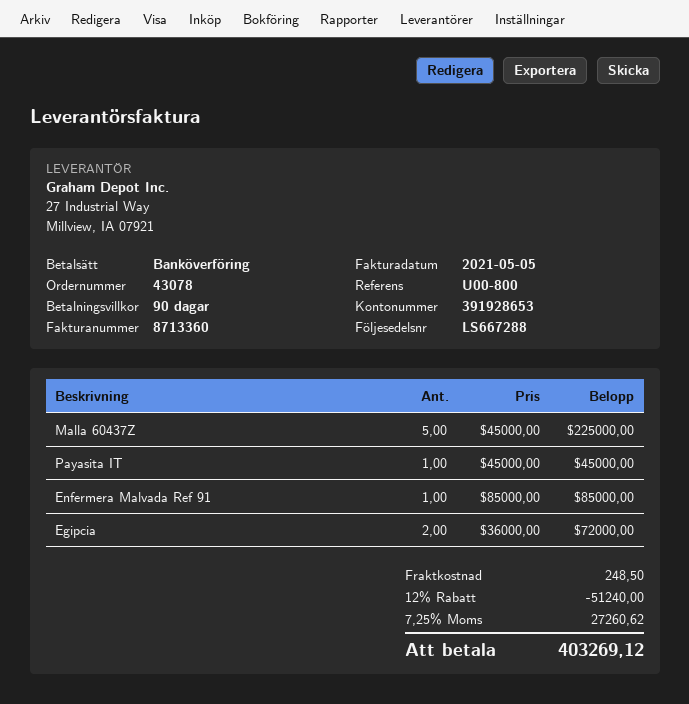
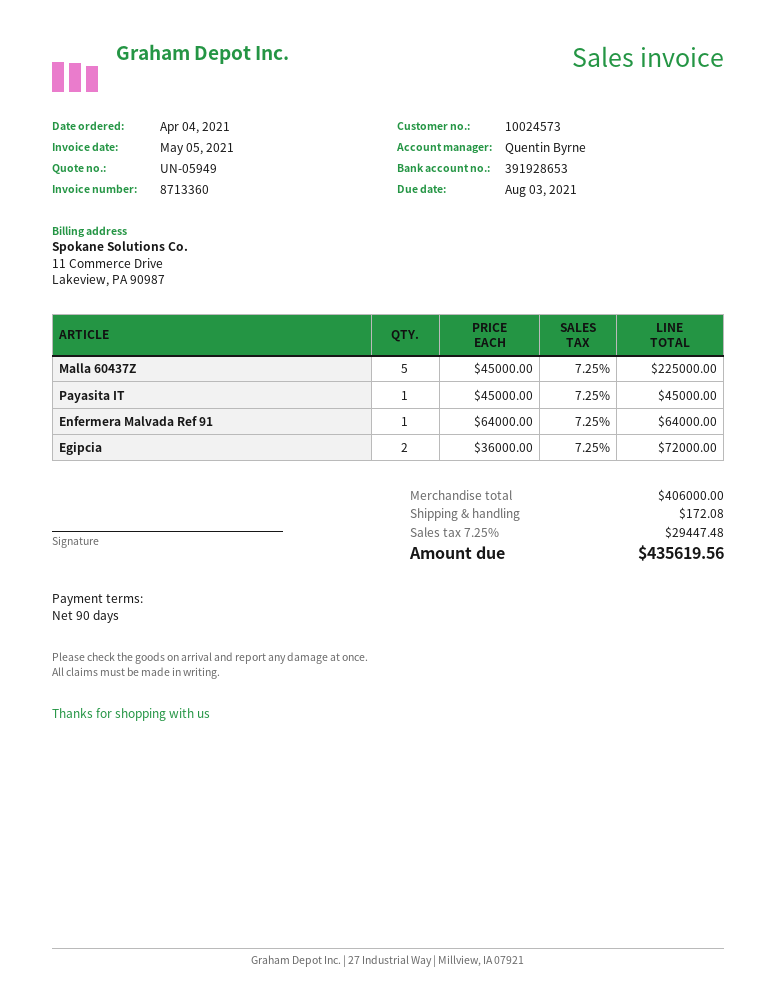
Enfermera Malvada Ref 91: 1 x 85000.00 = 85000.00 -> 1 x 64000.00 = 64000.00
discount: 12% = 51240.00 -> none
shipping: 248.50 -> 172.08
tax: 7.25% = 27260.62 -> 7.25% = 29447.48
total: 403269.12 -> 435619.56

